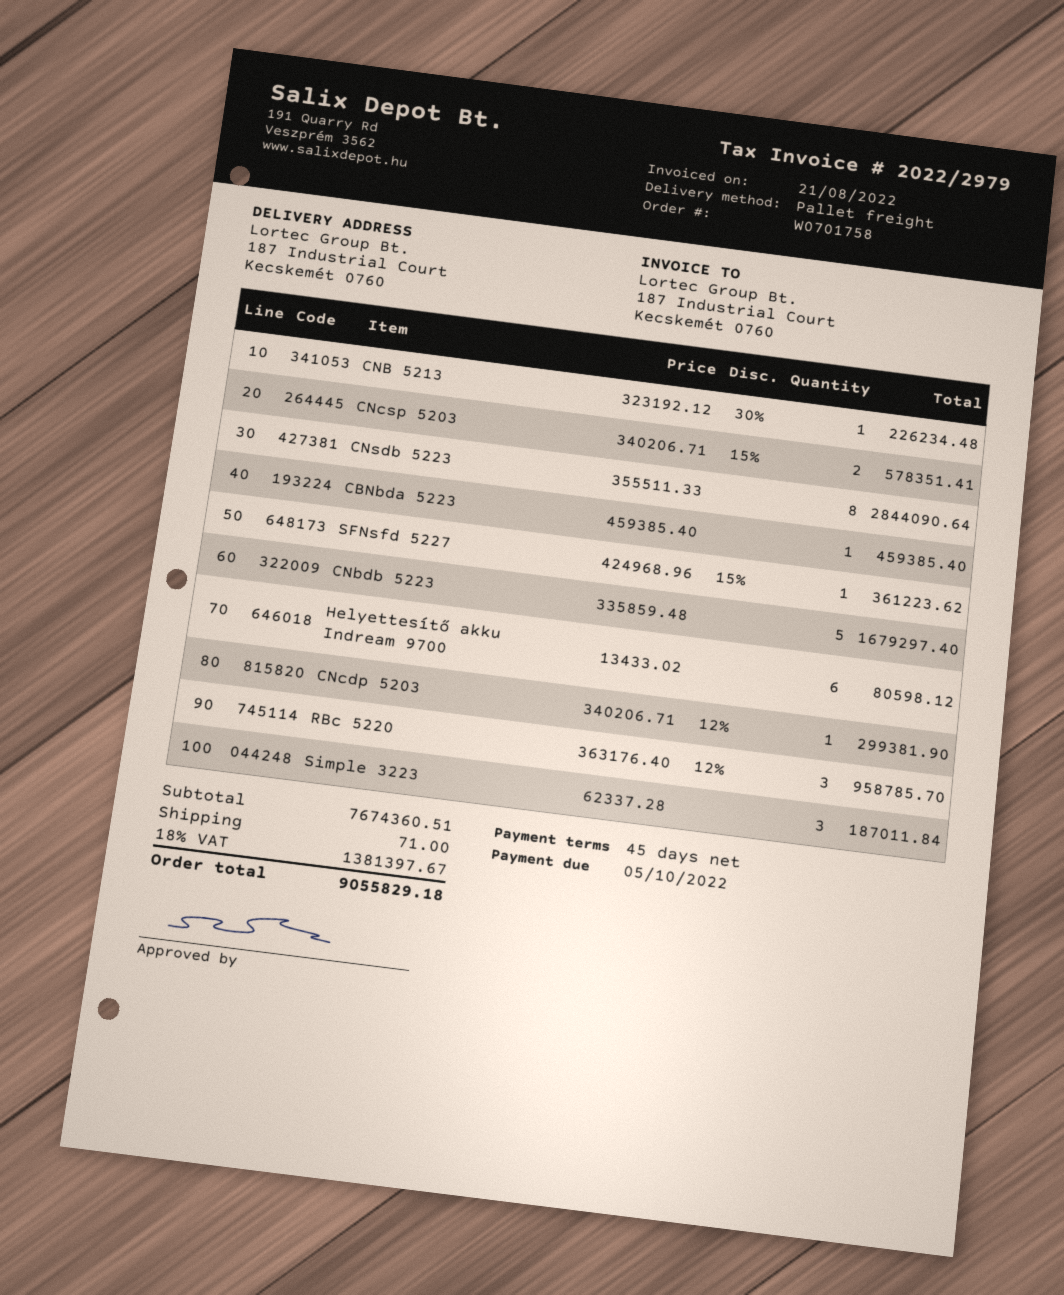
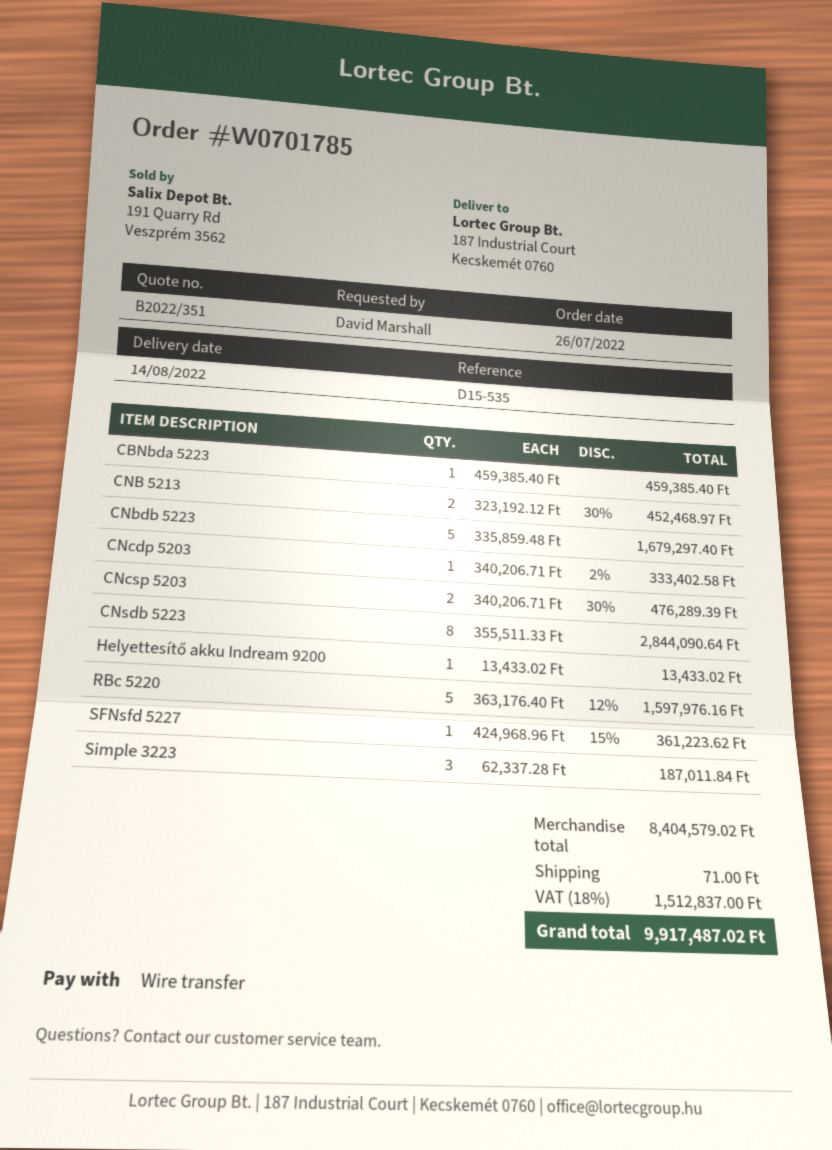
order number: W0701758 -> W0701785
CNB 5213: 1 x 323192.12 - 30% = 226234.48 -> 2 x 323192.12 - 30% = 452468.97
CNcsp 5203: 2 x 340206.71 - 15% = 578351.41 -> 2 x 340206.71 - 30% = 476289.39
Helyettesítő akku Indream 9700: 6 x 13433.02 = 80598.12 -> none
CNcdp 5203: 1 x 340206.71 - 12% = 299381.90 -> 1 x 340206.71 - 2% = 333402.58
RBc 5220: 3 x 363176.40 - 12% = 958785.70 -> 5 x 363176.40 - 12% = 1597976.16
Helyettesítő akku Indream 9200: none -> 1 x 13433.02 = 13433.02
subtotal: 7674360.51 -> 8404579.02
tax: 18% = 1381397.67 -> 18% = 1512837.00
total: 9055829.18 -> 9917487.02

